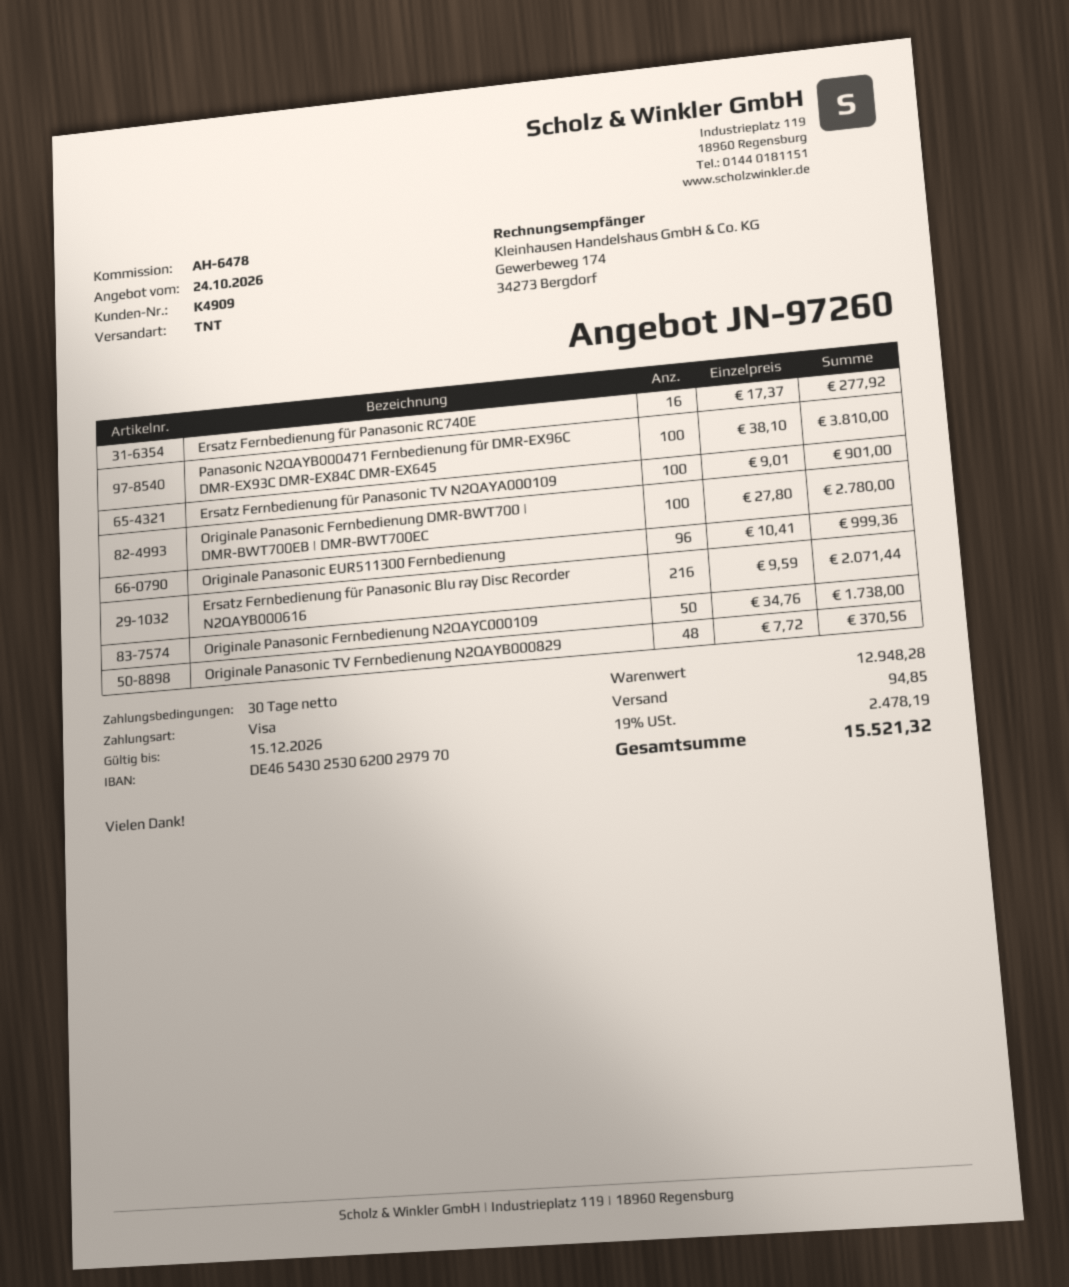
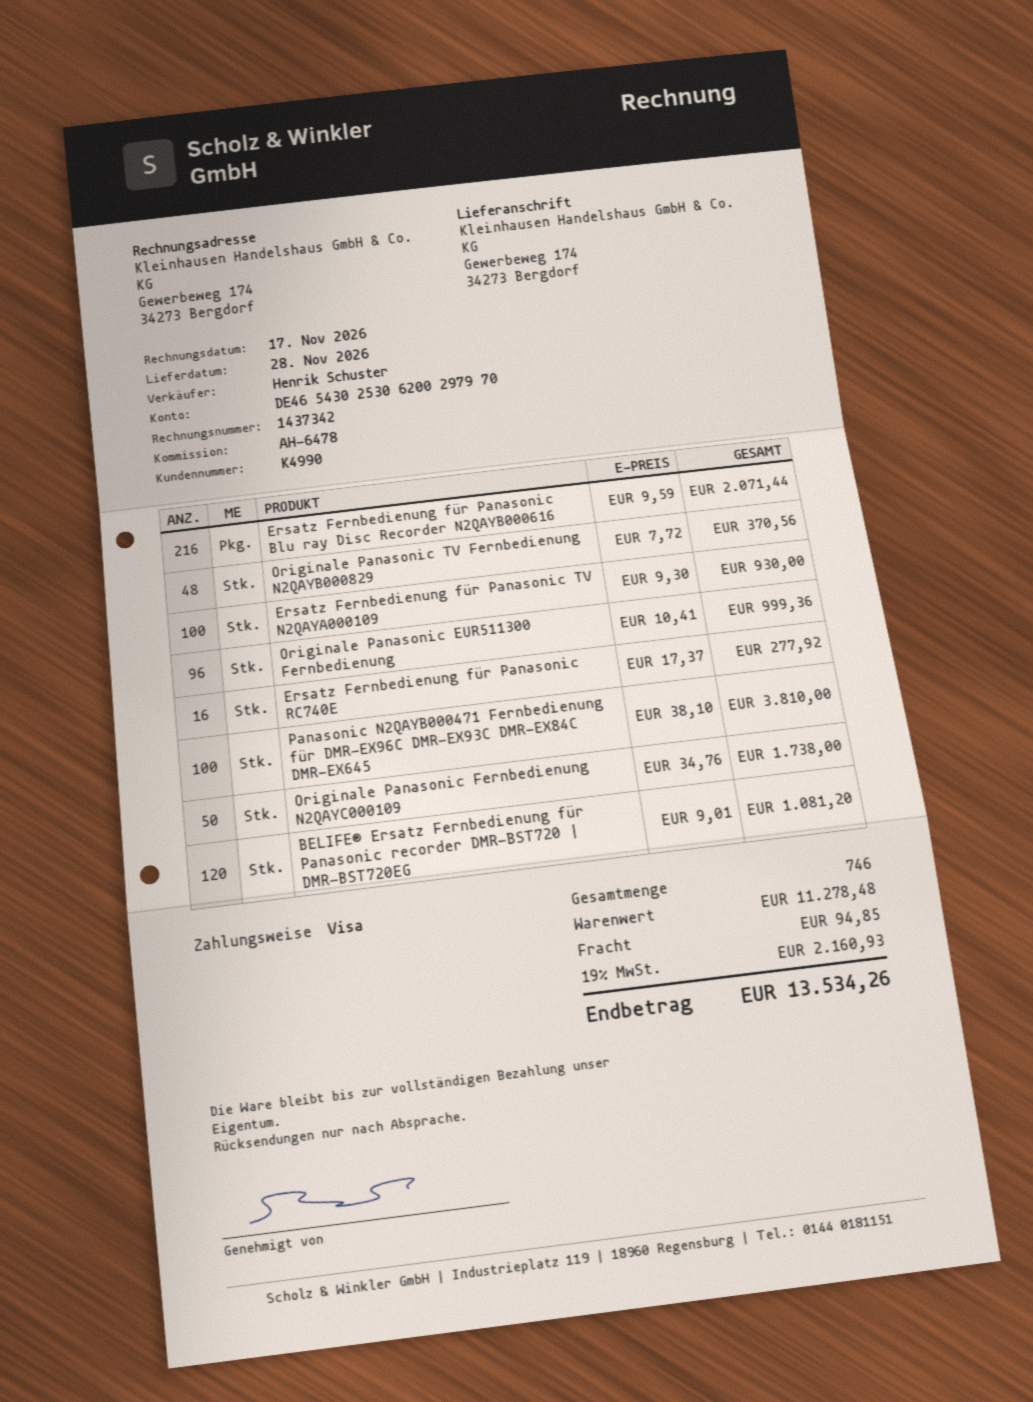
customer number: K4909 -> K4990
Ersatz Fernbedienung für Panasonic TV N2QAYA000109: 100 x 9.01 = 901.00 -> 100 x 9.30 = 930.00
Originale Panasonic Fernbedienung DMR-BWT700 | DMR-BWT700EB | DMR-BWT700EC: 100 x 27.80 = 2780.00 -> none
BELIFE® Ersatz Fernbedienung für Panasonic recorder DMR-BST720 | DMR-BST720EG: none -> 120 x 9.01 = 1081.20
subtotal: 12948.28 -> 11278.48
tax: 19% = 2478.19 -> 19% = 2160.93
total: 15521.32 -> 13534.26

